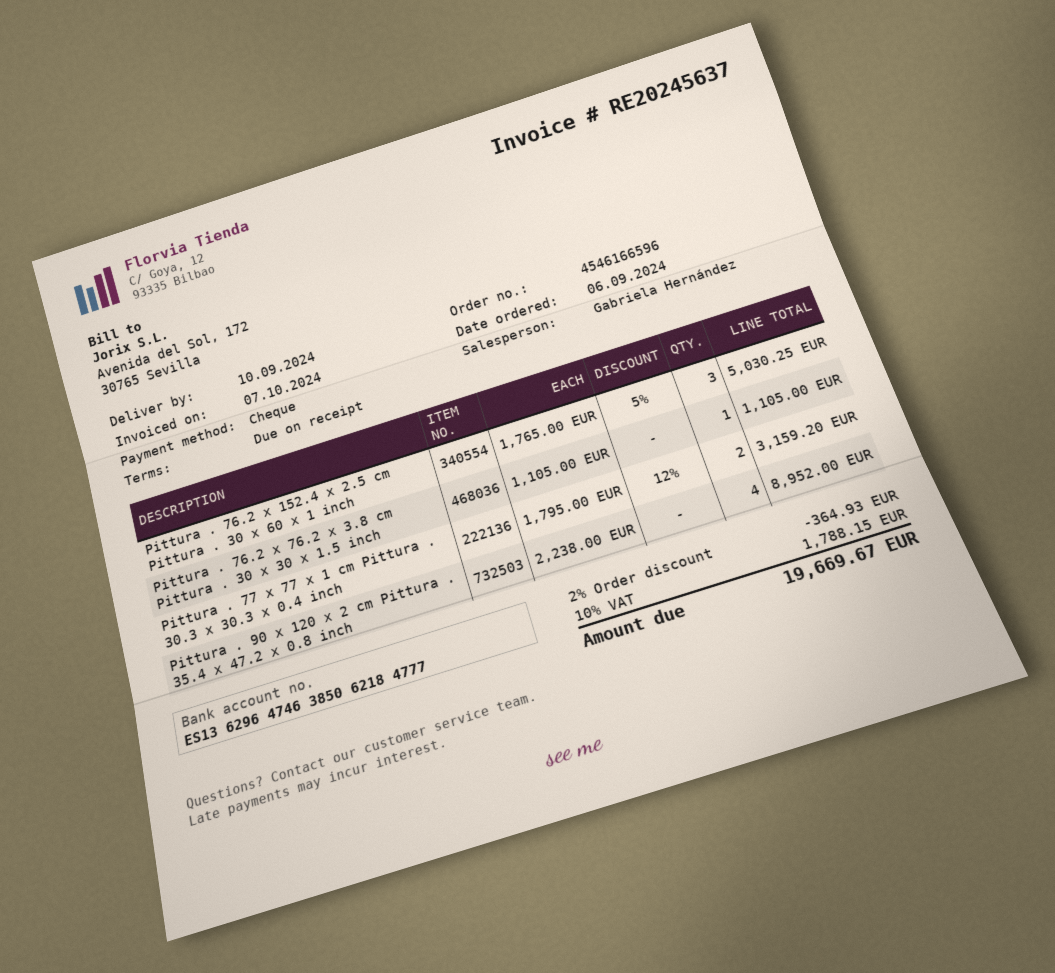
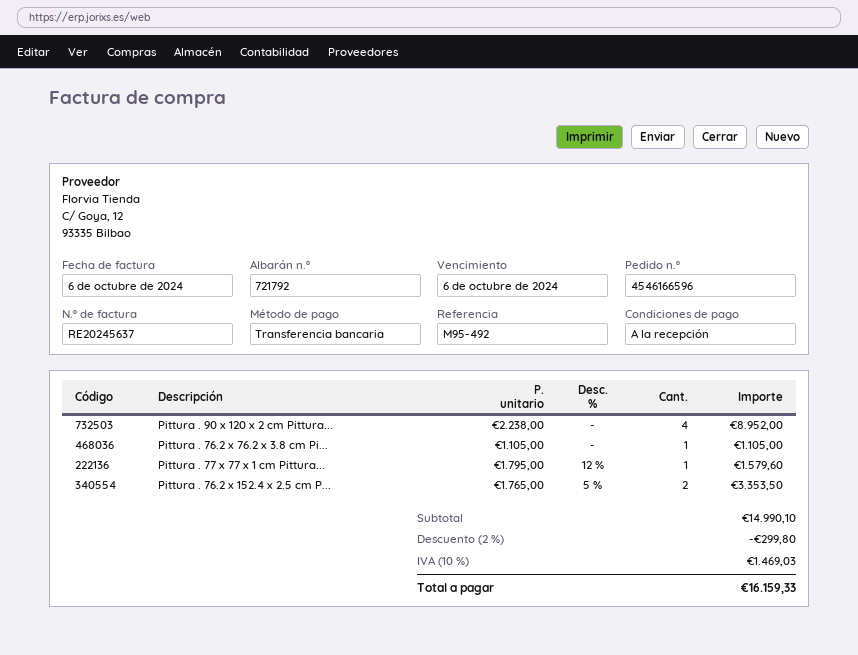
invoice date: 2024-10-07 -> 2024-10-06
payment method: cheque -> bank transfer
Pittura . 76.2 x 152.4 x 2.5 cm Pittura . 30 x 60 x 1 inch: 3 x 1765.00 - 5% = 5030.25 -> 2 x 1765.00 - 5% = 3353.50
Pittura . 77 x 77 x 1 cm Pittura . 30.3 x 30.3 x 0.4 inch: 2 x 1795.00 - 12% = 3159.20 -> 1 x 1795.00 - 12% = 1579.60
discount: 2% = 364.93 -> 2% = 299.80
tax: 10% = 1788.15 -> 10% = 1469.03
total: 19669.67 -> 16159.33

